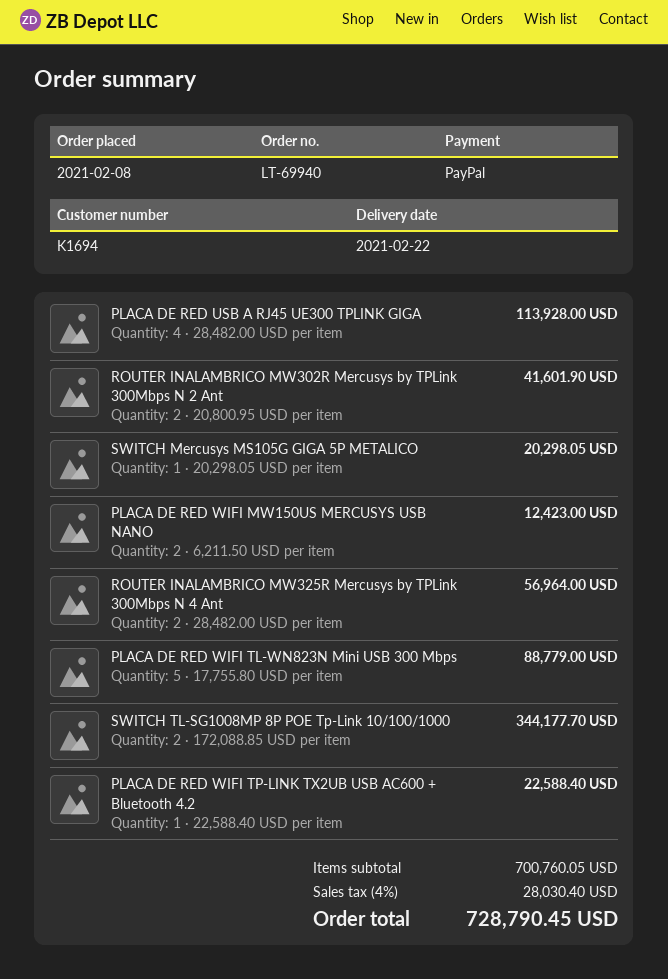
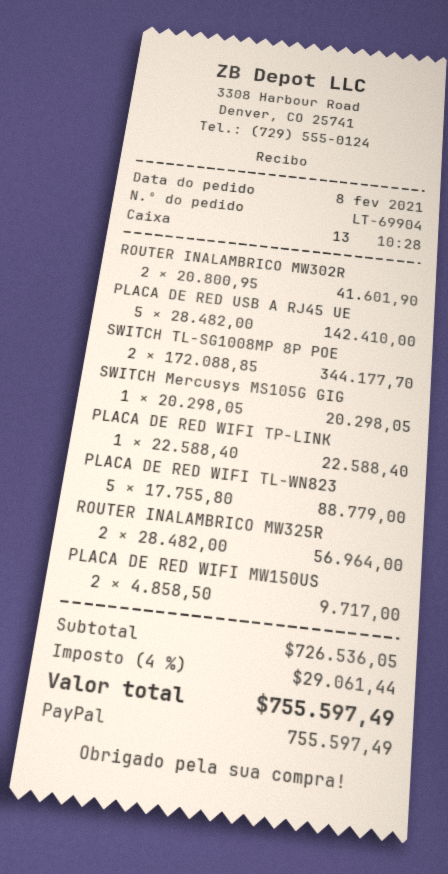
order number: LT-69940 -> LT-69904
PLACA DE RED USB A RJ45 UE300 TPLINK GIGA: 4 x 28482.00 = 113928.00 -> 5 x 28482.00 = 142410.00
PLACA DE RED WIFI MW150US MERCUSYS USB NANO: 2 x 6211.50 = 12423.00 -> 2 x 4858.50 = 9717.00
subtotal: 700760.05 -> 726536.05
tax: 4% = 28030.40 -> 4% = 29061.44
total: 728790.45 -> 755597.49

